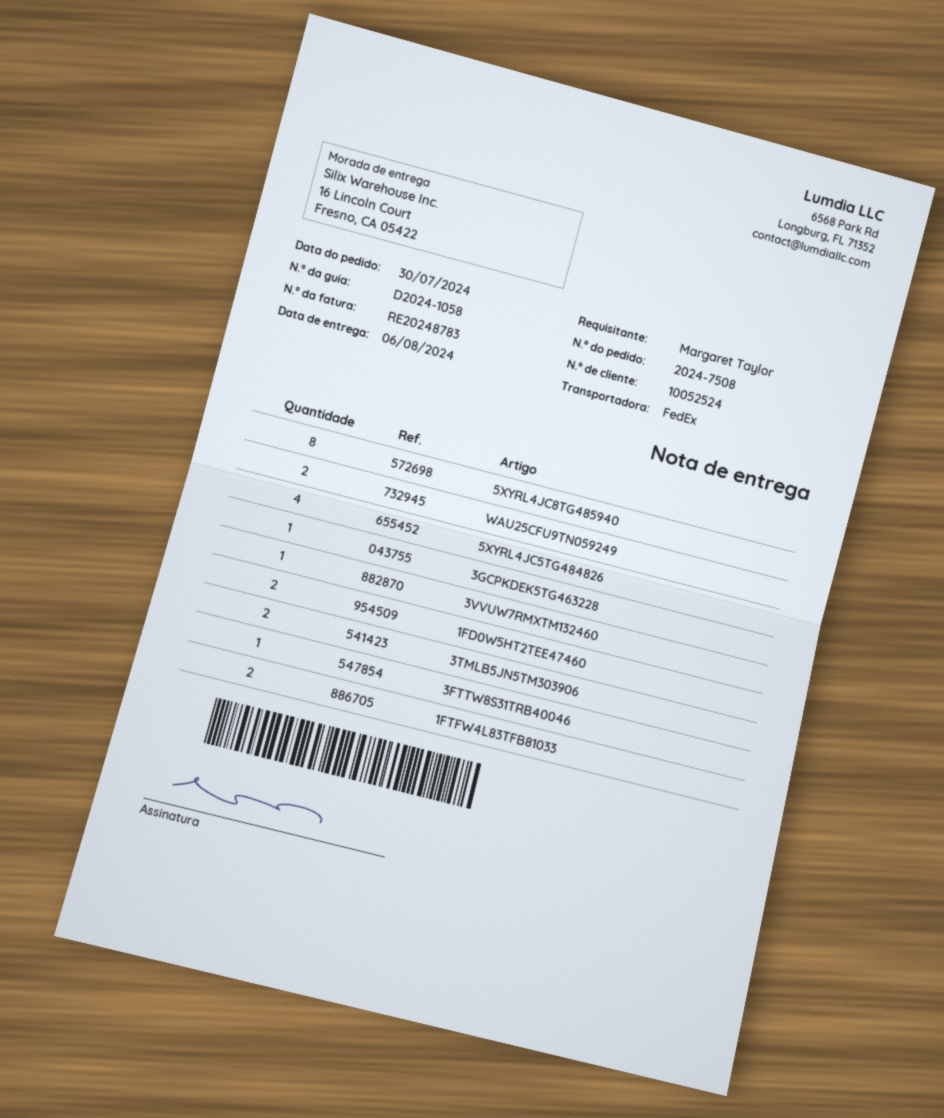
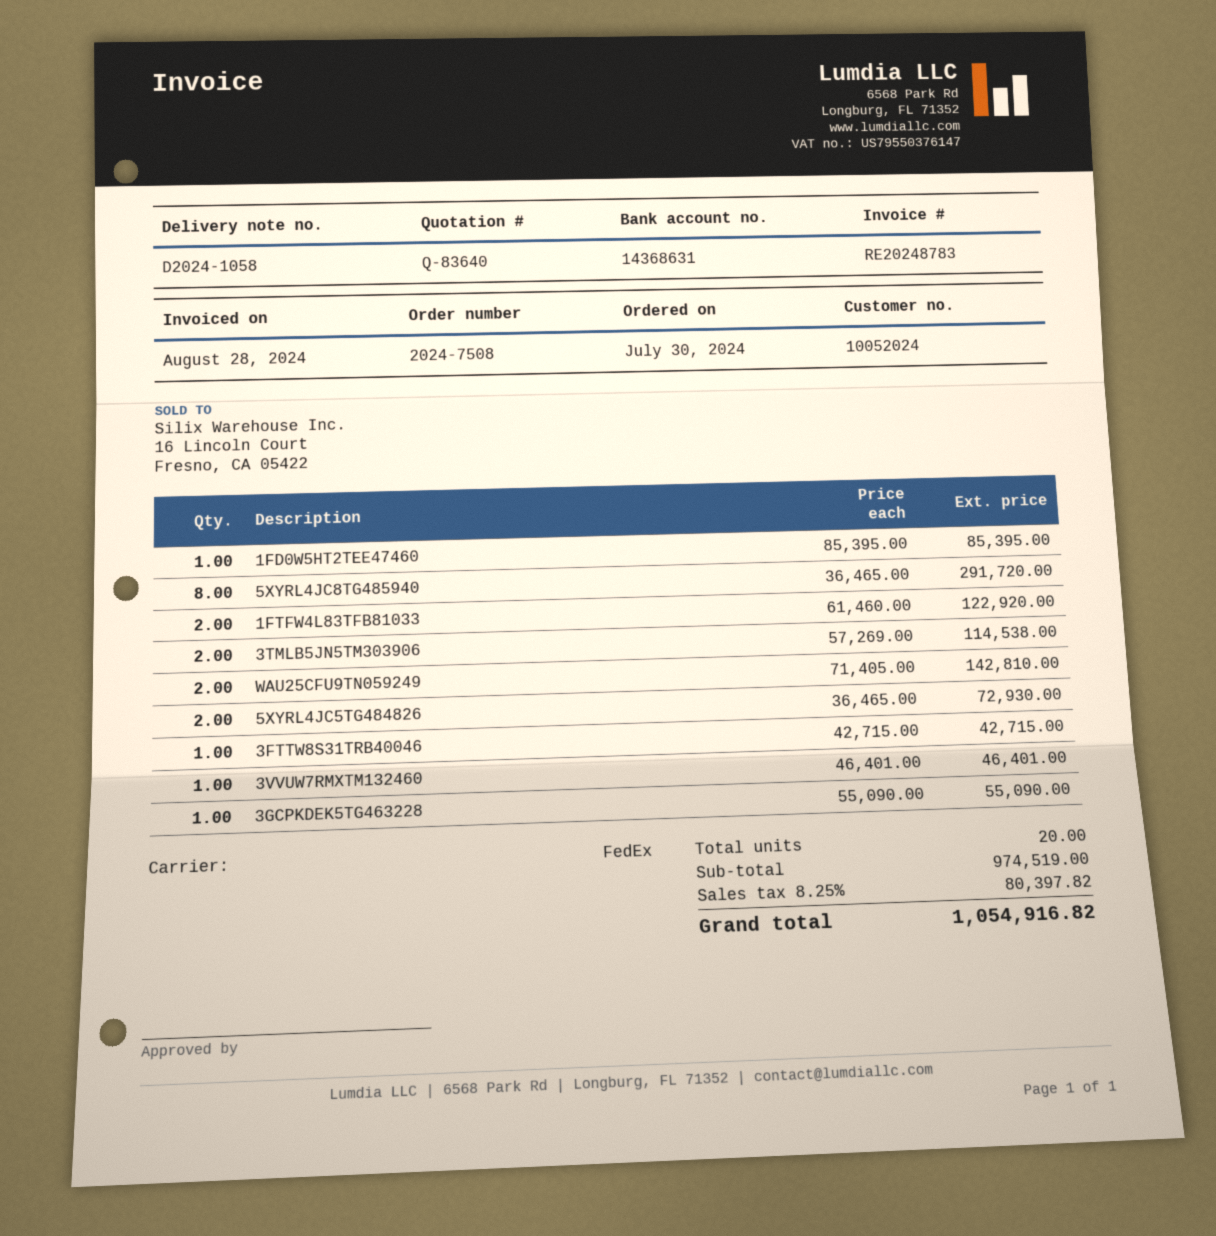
customer number: 10052524 -> 10052024
5XYRL4JC5TG484826: 4 -> 2
1FD0W5HT2TEE47460: 2 -> 1

